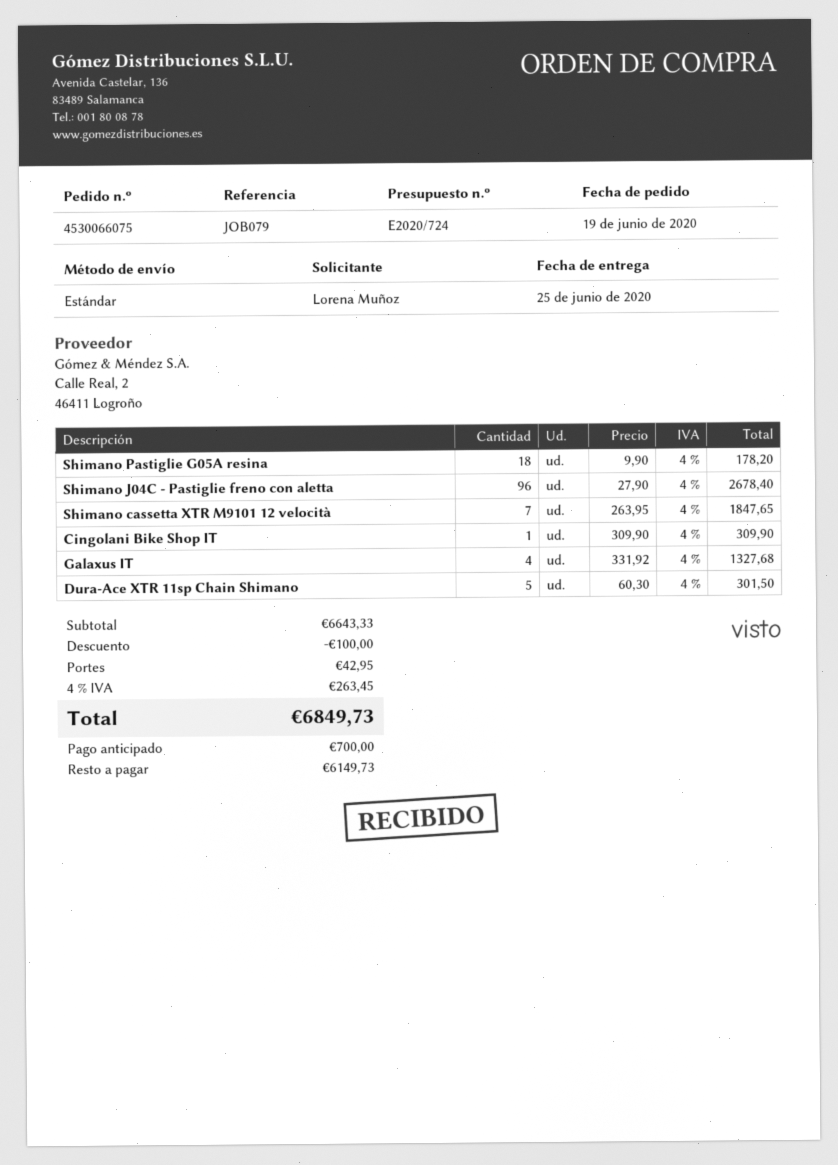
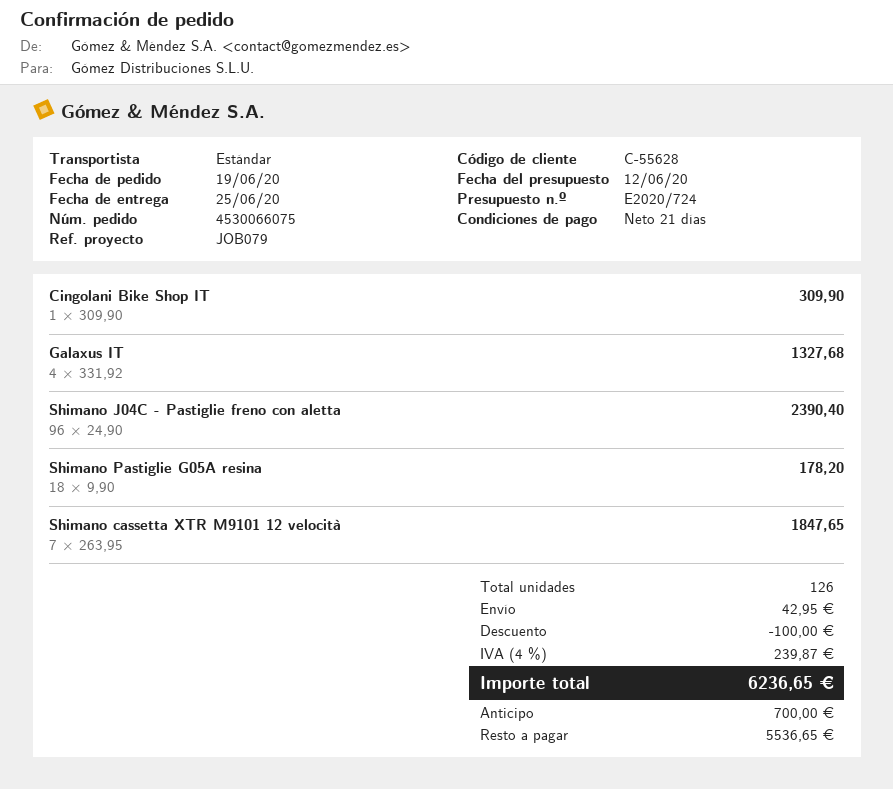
Shimano J04C - Pastiglie freno con aletta: 96 x 27.90 = 2678.40 -> 96 x 24.90 = 2390.40
Dura‑Ace XTR 11sp Chain Shimano: 5 x 60.30 = 301.50 -> none
tax: 4% = 263.45 -> 4% = 239.87
total: 6849.73 -> 6236.65
balance: 6149.73 -> 5536.65

